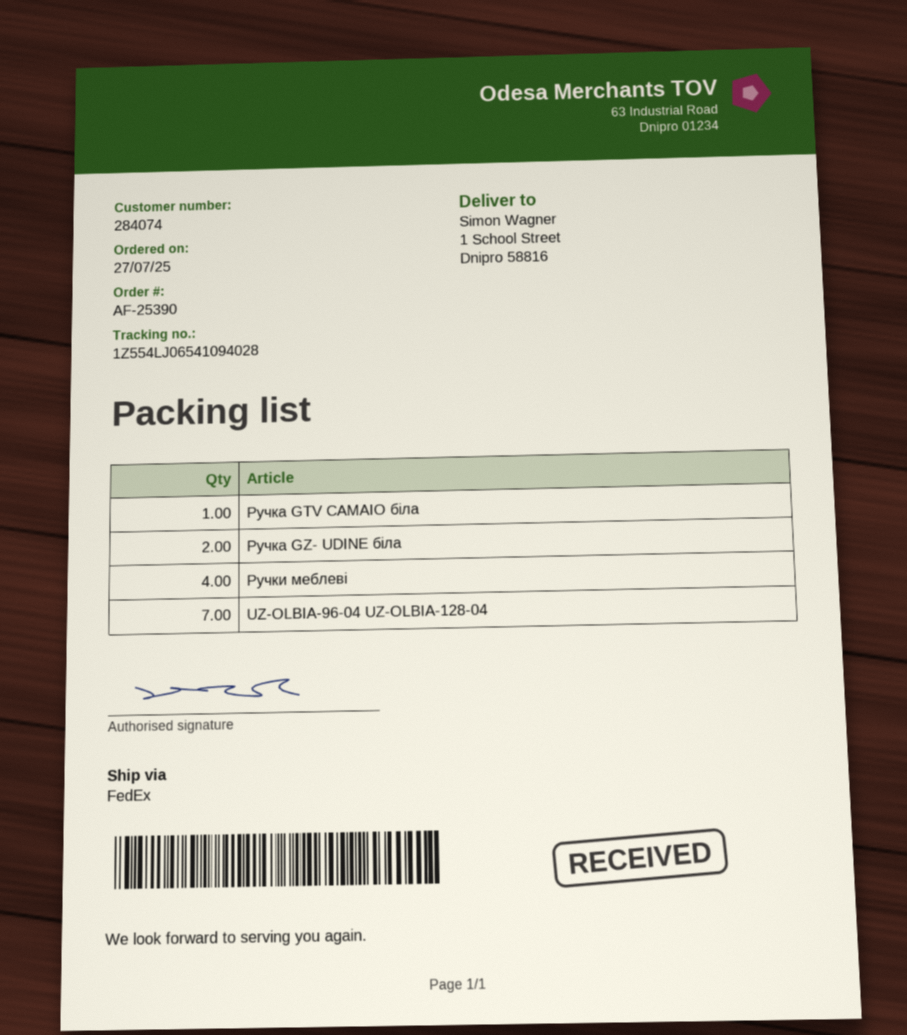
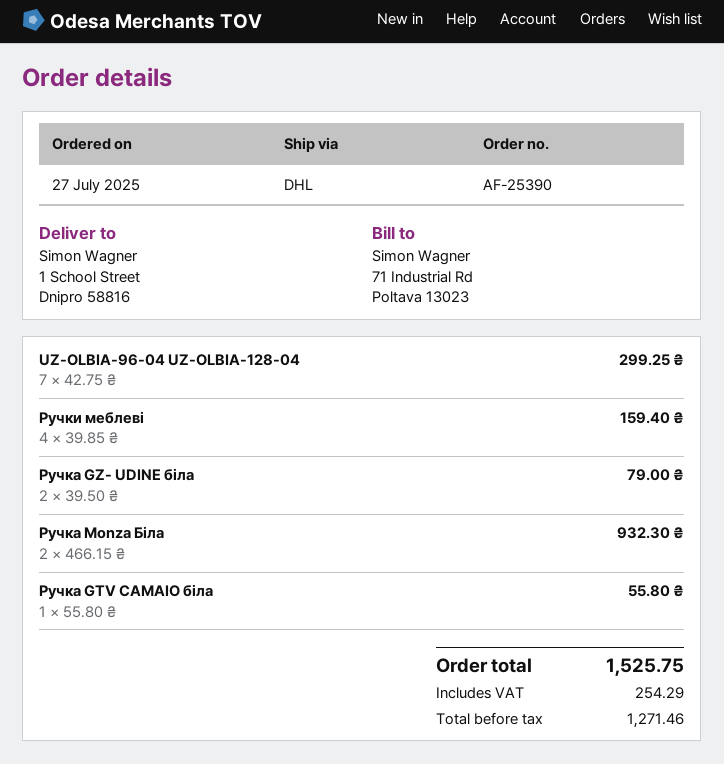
shipping method: FedEx -> DHL
Ручка Monza Біла: none -> 2

